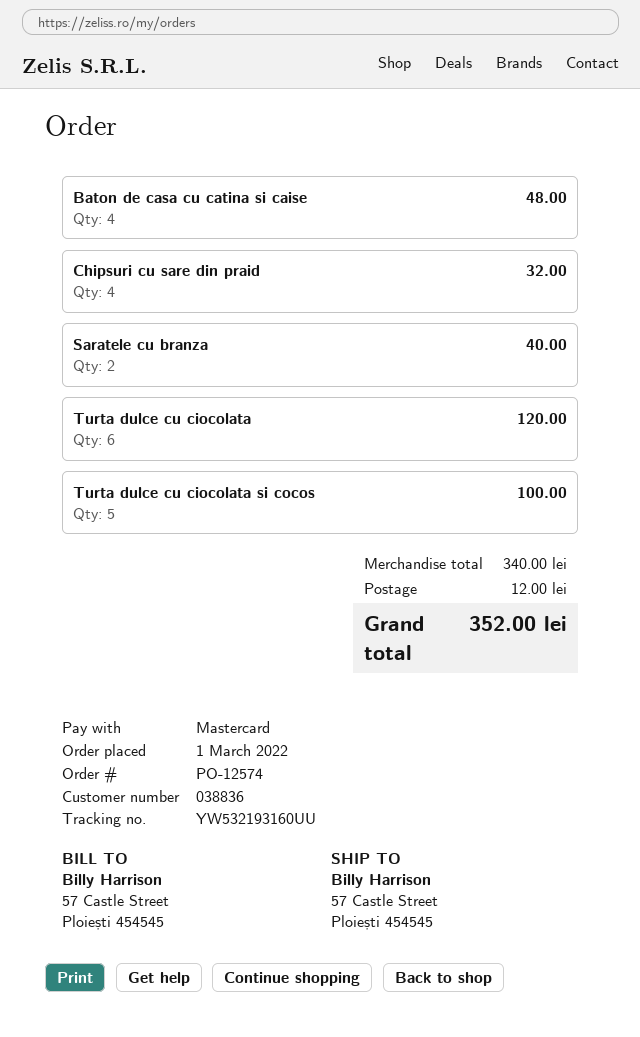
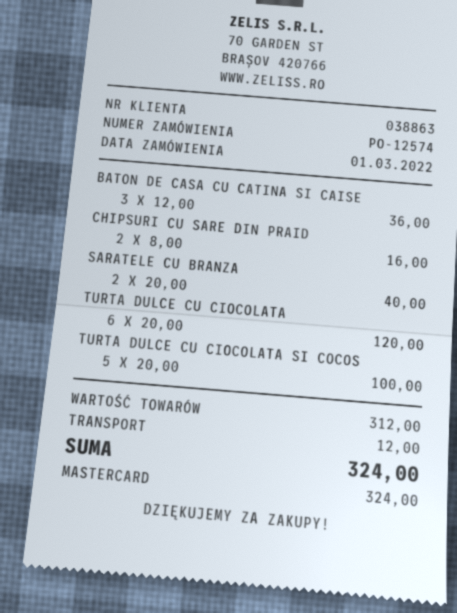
customer number: 038836 -> 038863
Baton de casa cu catina si caise: 4 for 48.00 -> 3 for 36.00
Chipsuri cu sare din praid: 4 for 32.00 -> 2 for 16.00
subtotal: 340.00 -> 312.00
total: 352.00 -> 324.00

